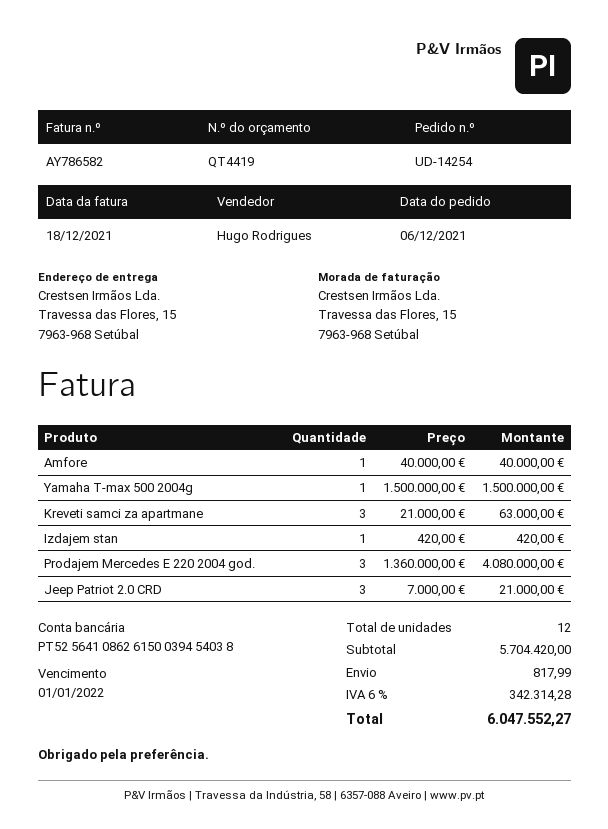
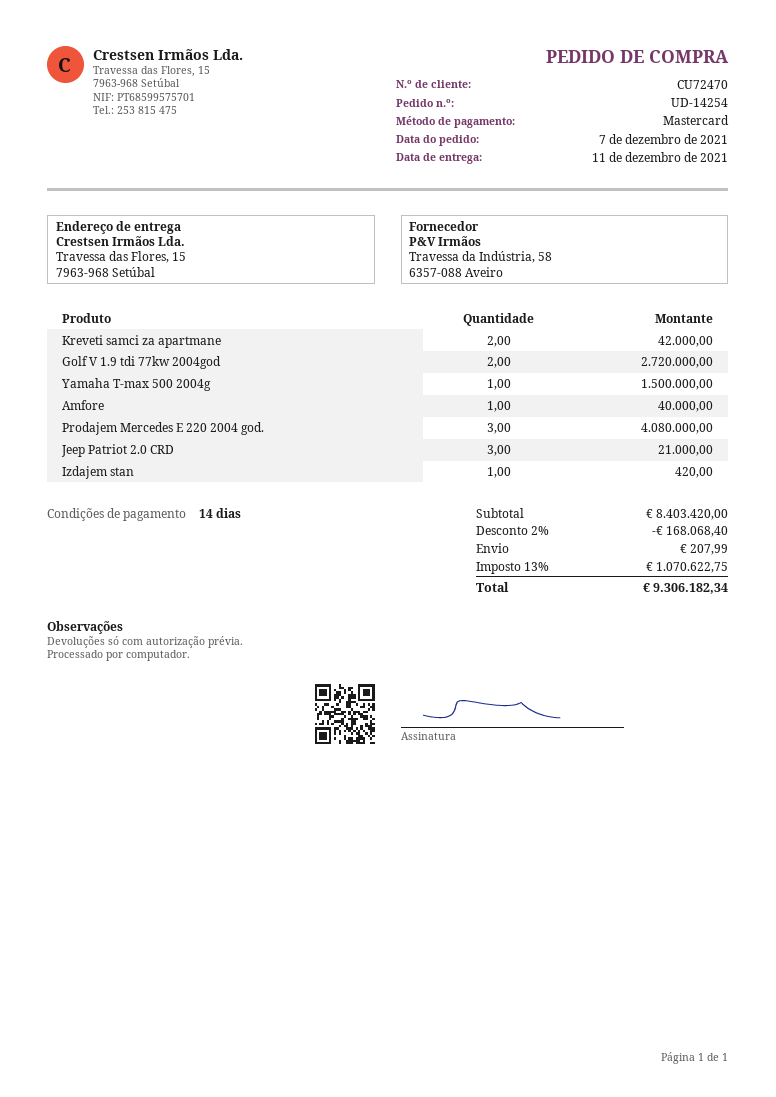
order date: 2021-12-06 -> 2021-12-07
Kreveti samci za apartmane: 3 for 63000.00 -> 2 for 42000.00
Golf V 1.9 tdi 77kw 2004god: none -> 2 for 2720000.00
subtotal: 5704420.00 -> 8403420.00
discount: none -> 2% = 168068.40
shipping: 817.99 -> 207.99
tax: 6% = 342314.28 -> 13% = 1070622.75
total: 6047552.27 -> 9306182.34

